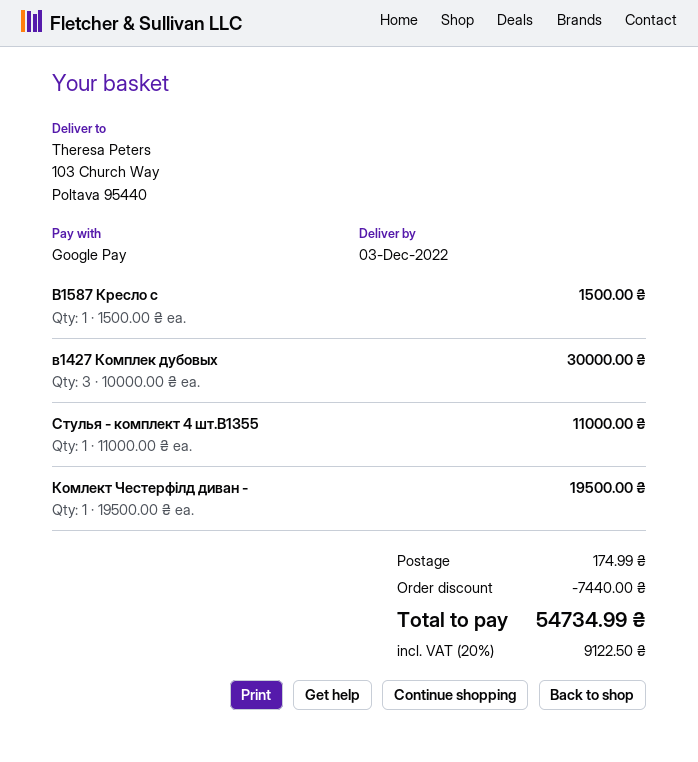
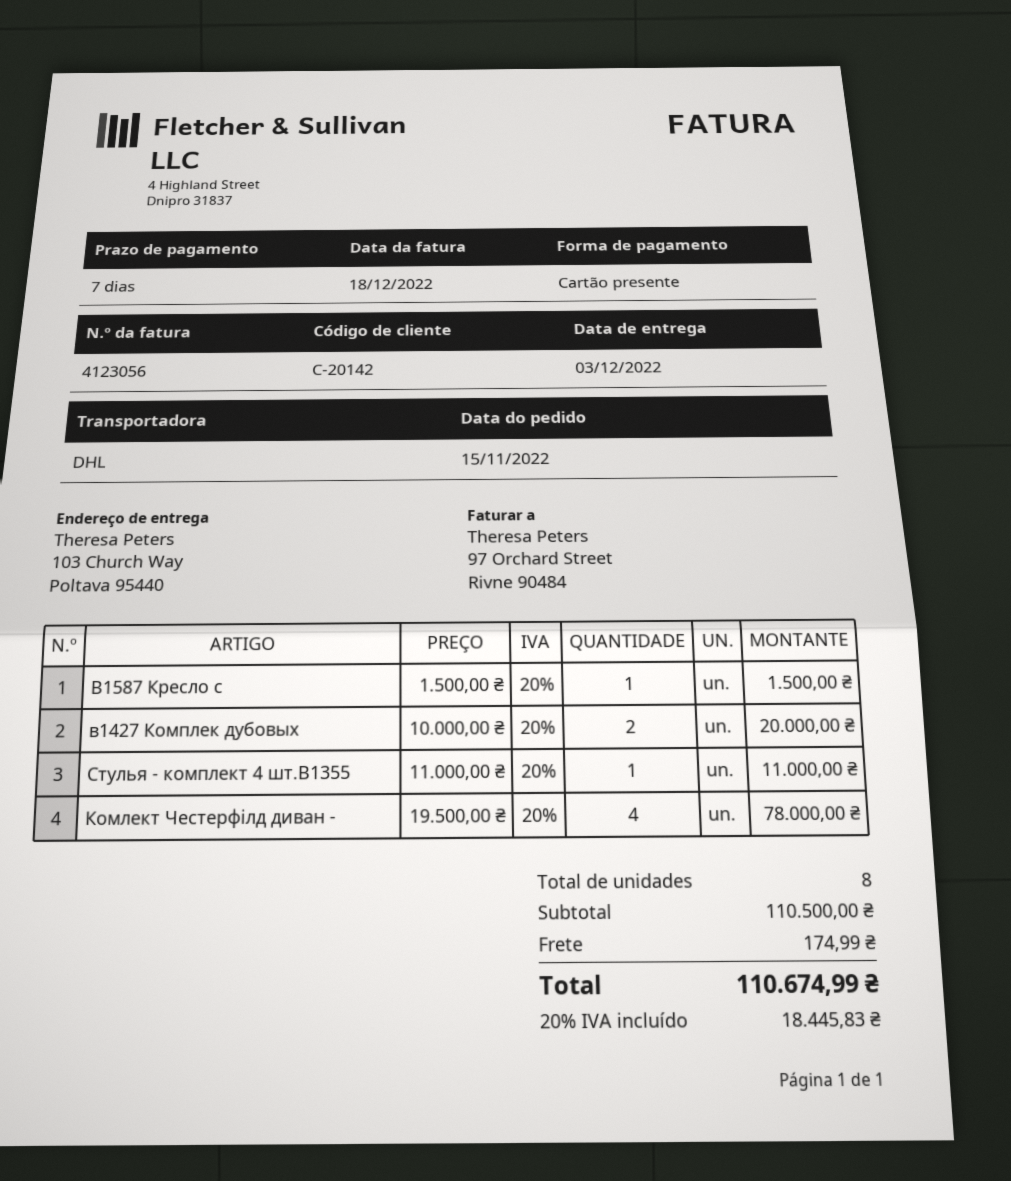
payment method: Google Pay -> gift card
в1427 Комплек дубовых: 3 x 10000.00 = 30000.00 -> 2 x 10000.00 = 20000.00
Комлект Честерфілд диван -: 1 x 19500.00 = 19500.00 -> 4 x 19500.00 = 78000.00
discount: 7440.00 -> none
tax: 20% = 9122.50 -> 20% = 18445.83
total: 54734.99 -> 110674.99

